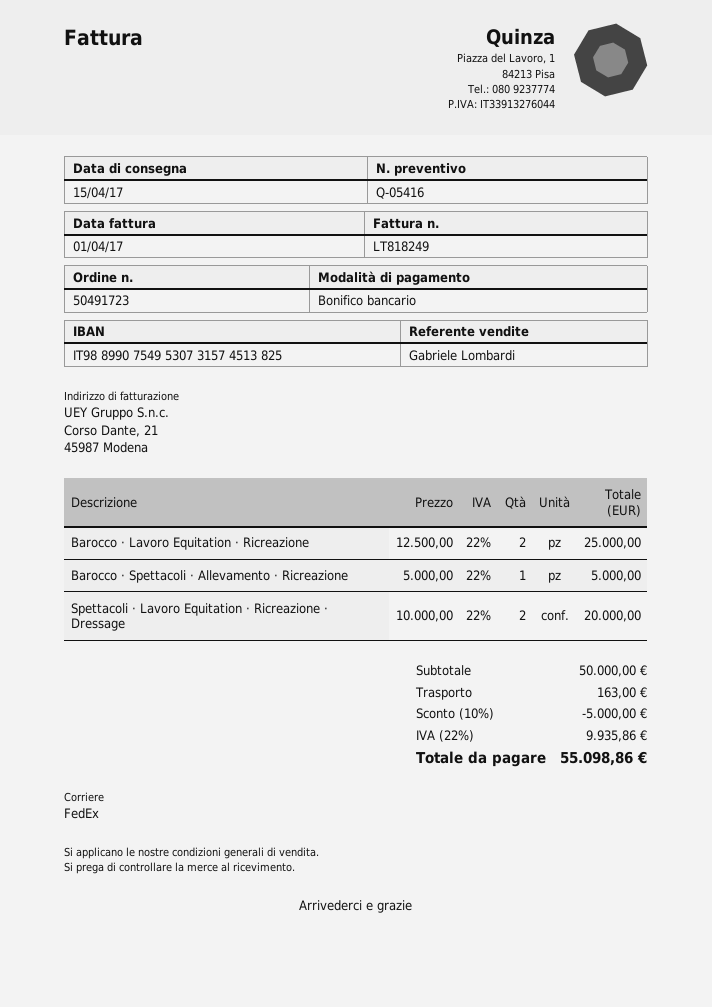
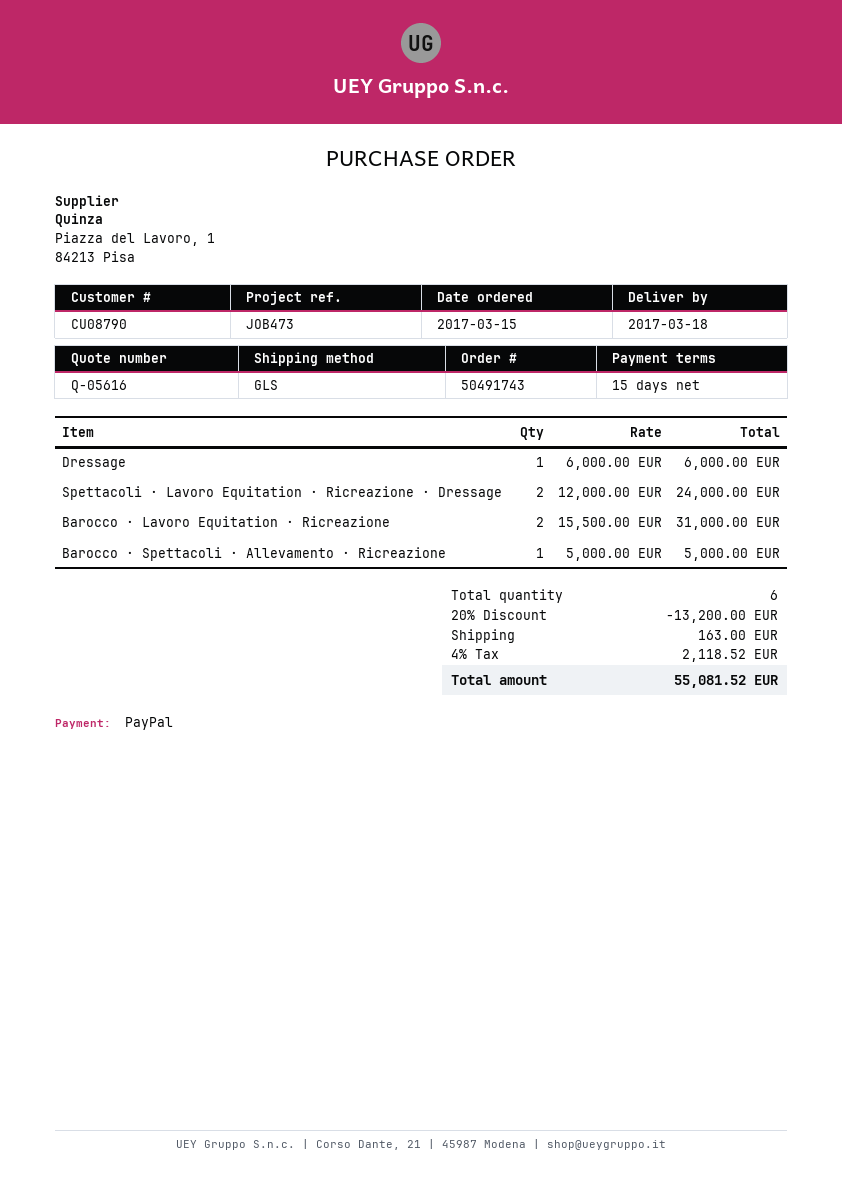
quote number: Q-05416 -> Q-05616
order number: 50491723 -> 50491743
delivery date: 2017-04-15 -> 2017-03-18
payment method: bank transfer -> PayPal
shipping method: FedEx -> GLS
Barocco · Lavoro Equitation · Ricreazione: 2 x 12500.00 = 25000.00 -> 2 x 15500.00 = 31000.00
Spettacoli · Lavoro Equitation · Ricreazione · Dressage: 2 x 10000.00 = 20000.00 -> 2 x 12000.00 = 24000.00
Dressage: none -> 1 x 6000.00 = 6000.00
discount: 10% = 5000.00 -> 20% = 13200.00
tax: 22% = 9935.86 -> 4% = 2118.52
total: 55098.86 -> 55081.52

